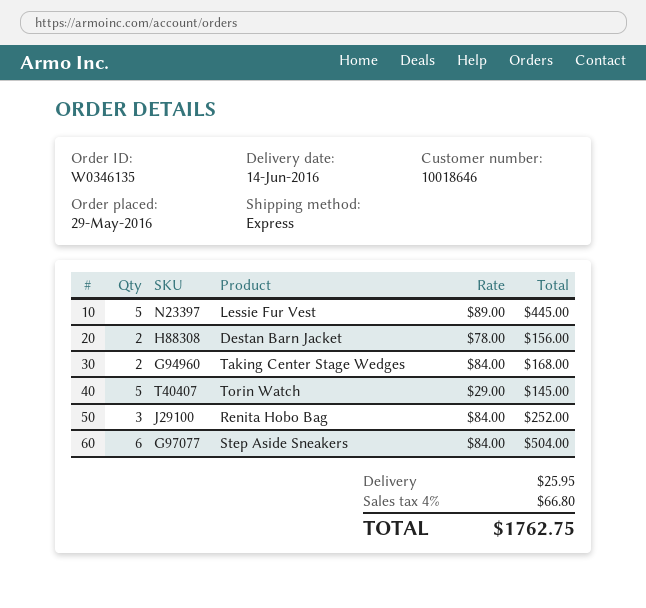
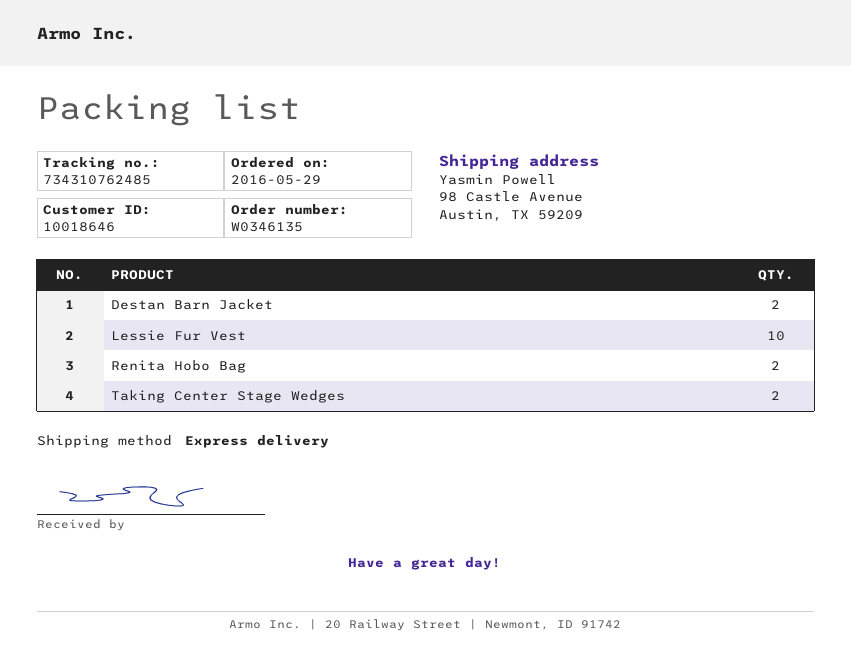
Lessie Fur Vest: 5 -> 10
Torin Watch: 5 -> none
Renita Hobo Bag: 3 -> 2
Step Aside Sneakers: 6 -> none

